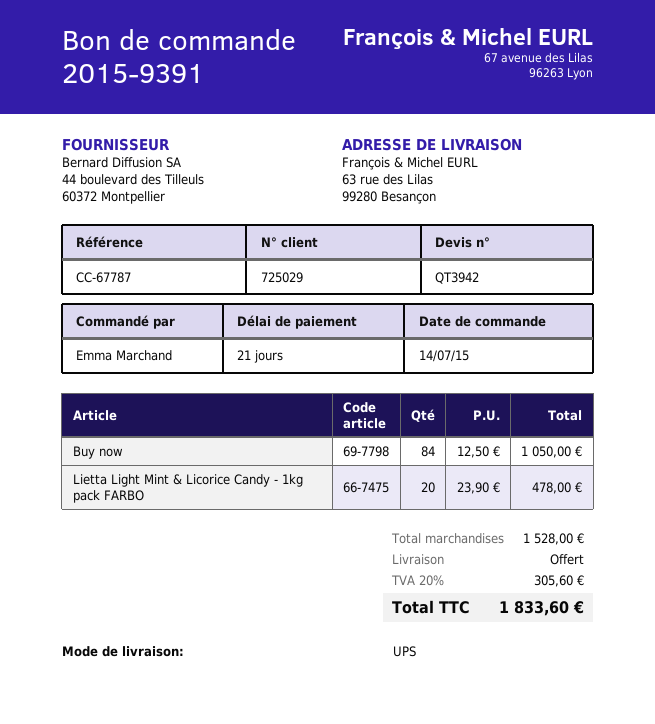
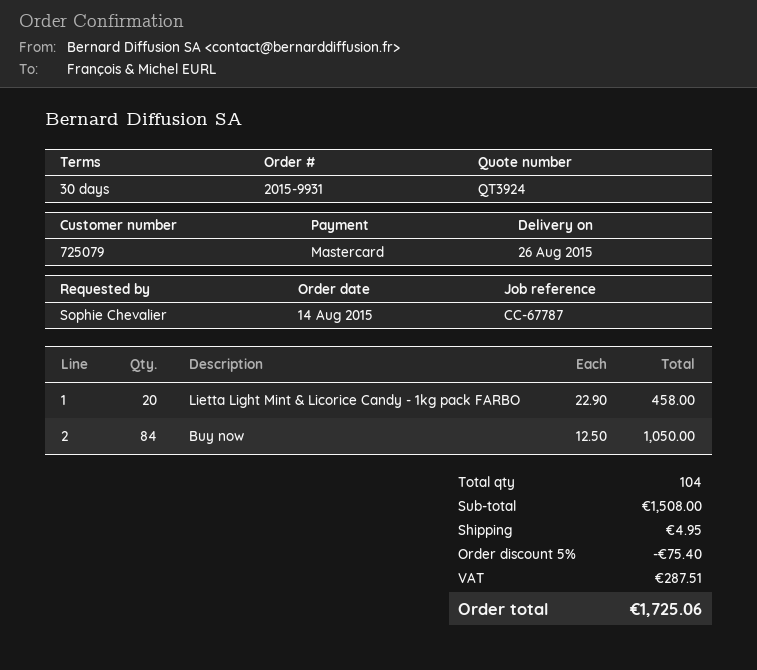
quote number: QT3942 -> QT3924
order number: 2015-9391 -> 2015-9931
order date: 2015-07-14 -> 2015-08-14
payment terms: 21 days -> 30 days
customer number: 725029 -> 725079
ordered by: Emma Marchand -> Sophie Chevalier
Lietta Light Mint & Licorice Candy - 1kg pack FARBO: 20 x 23.90 = 478.00 -> 20 x 22.90 = 458.00
subtotal: 1528.00 -> 1508.00
discount: none -> 5% = 75.40
shipping: 0.00 -> 4.95
tax: 305.60 -> 287.51
total: 1833.60 -> 1725.06

